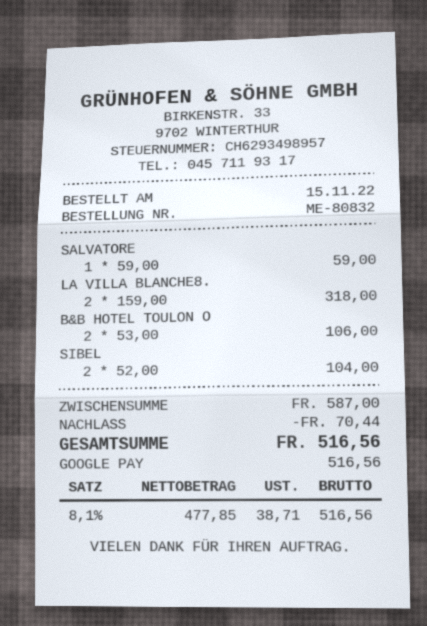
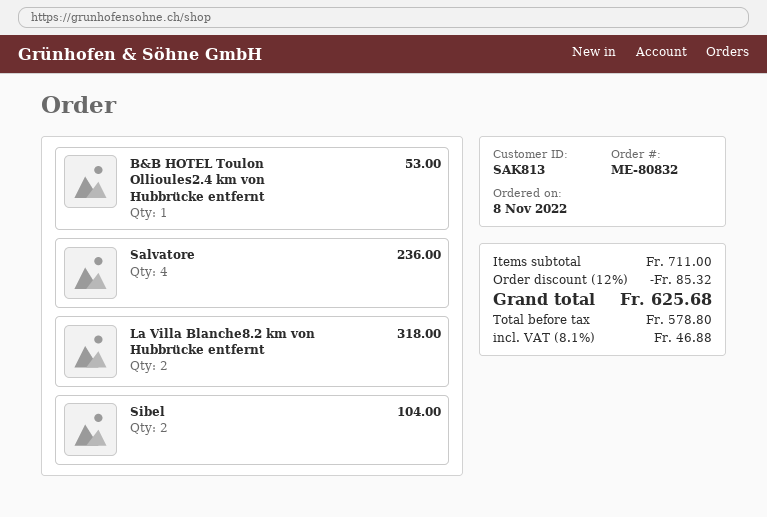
order date: 2022-11-15 -> 2022-11-08
SALVATORE: 1 for 59.00 -> 4 for 236.00
B&B HOTEL TOULON O: 2 for 106.00 -> 1 for 53.00
subtotal: 587.00 -> 711.00
discount: 70.44 -> 85.32
net: 477.85 -> 578.80
tax: 8.1% = 38.71 -> 8.1% = 46.88
total: 516.56 -> 625.68

